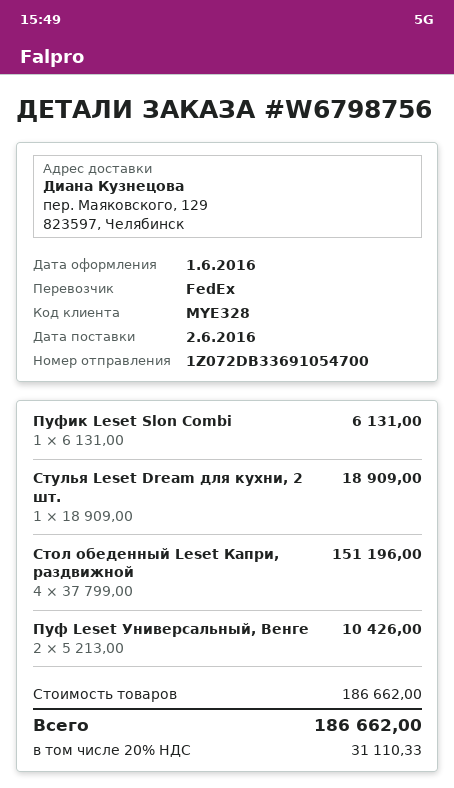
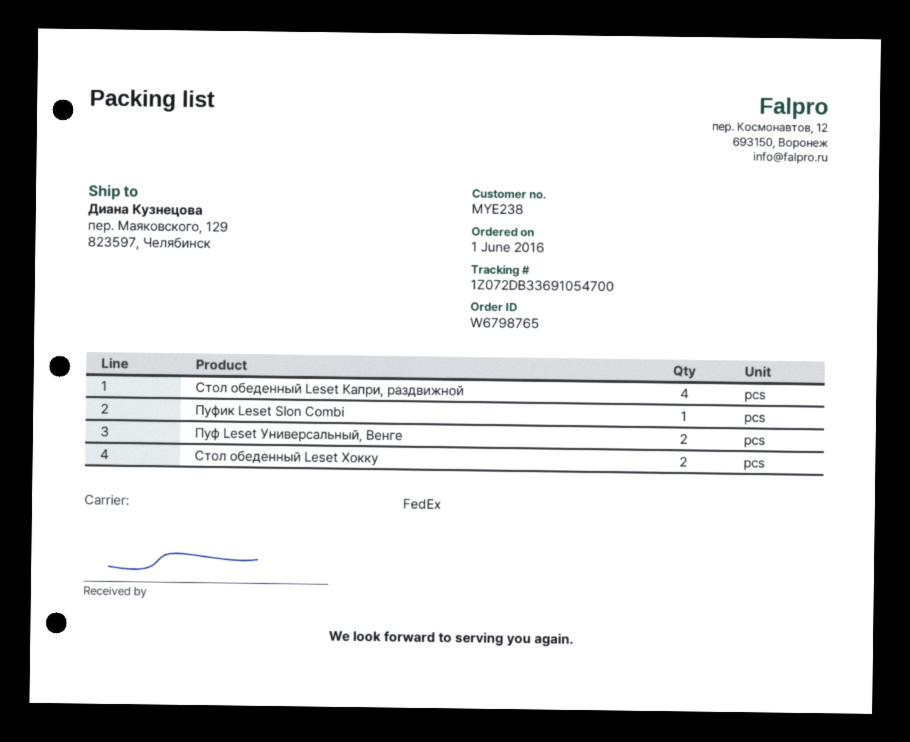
order number: W6798756 -> W6798765
customer number: MYE328 -> MYE238
Стулья Leset Dream для кухни, 2 шт.: 1 -> none
Стол обеденный Leset Хокку: none -> 2

